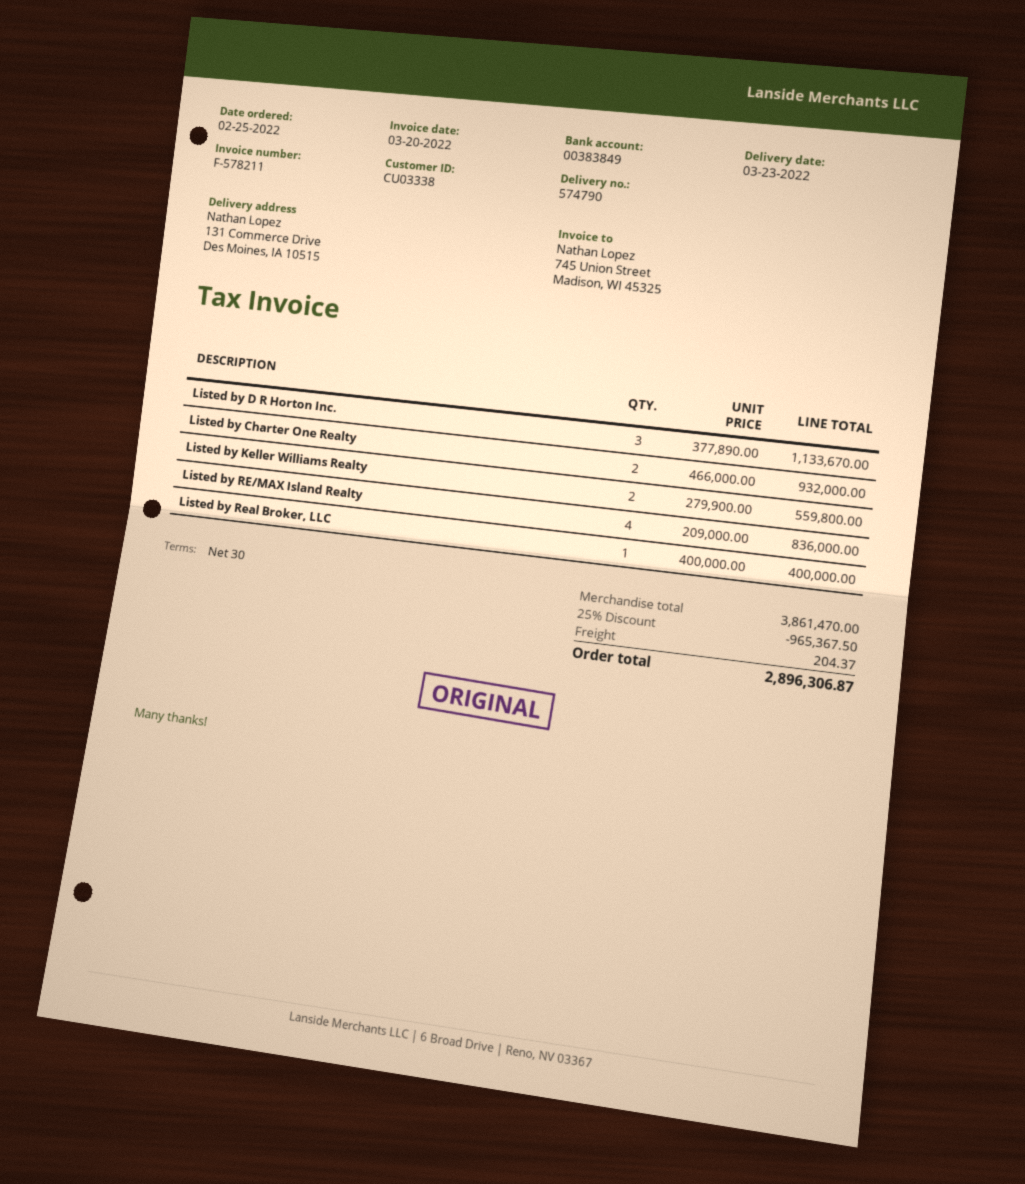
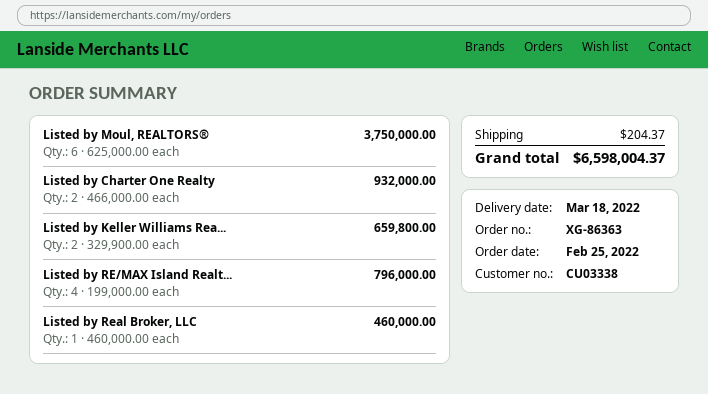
delivery date: 2022-03-23 -> 2022-03-18
Listed by D R Horton Inc.: 3 x 377890.00 = 1133670.00 -> none
Listed by Keller Williams Realty: 2 x 279900.00 = 559800.00 -> 2 x 329900.00 = 659800.00
Listed by RE/MAX Island Realty: 4 x 209000.00 = 836000.00 -> 4 x 199000.00 = 796000.00
Listed by Real Broker, LLC: 1 x 400000.00 = 400000.00 -> 1 x 460000.00 = 460000.00
Listed by Moul, REALTORS®: none -> 6 x 625000.00 = 3750000.00
discount: 25% = 965367.50 -> none
total: 2896306.87 -> 6598004.37

